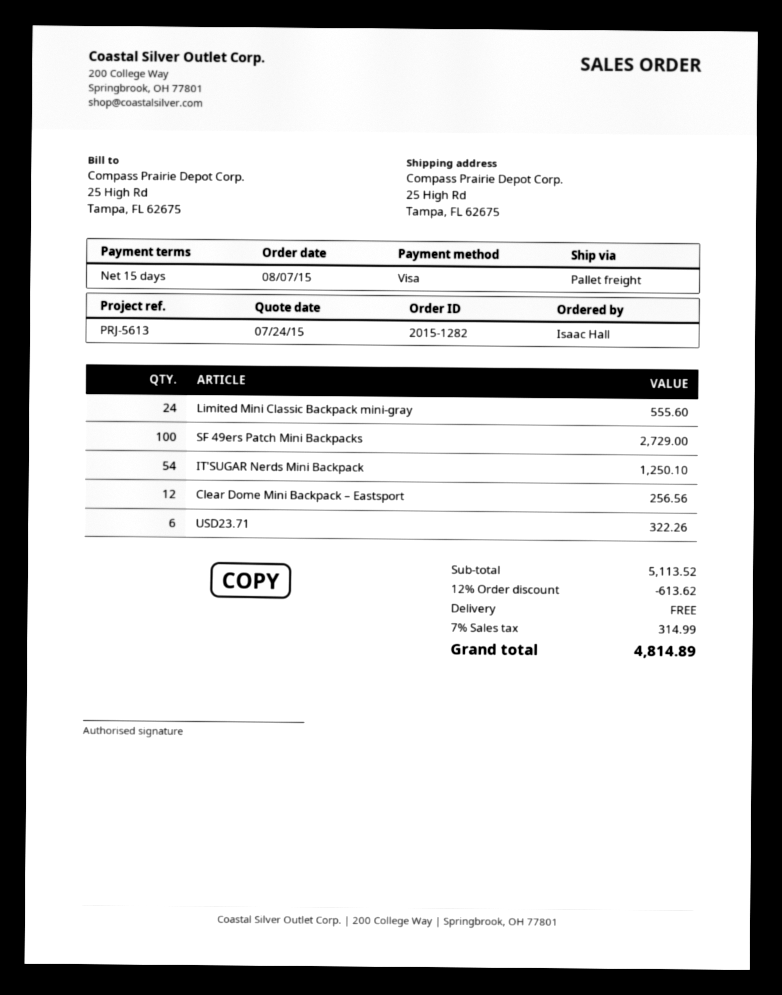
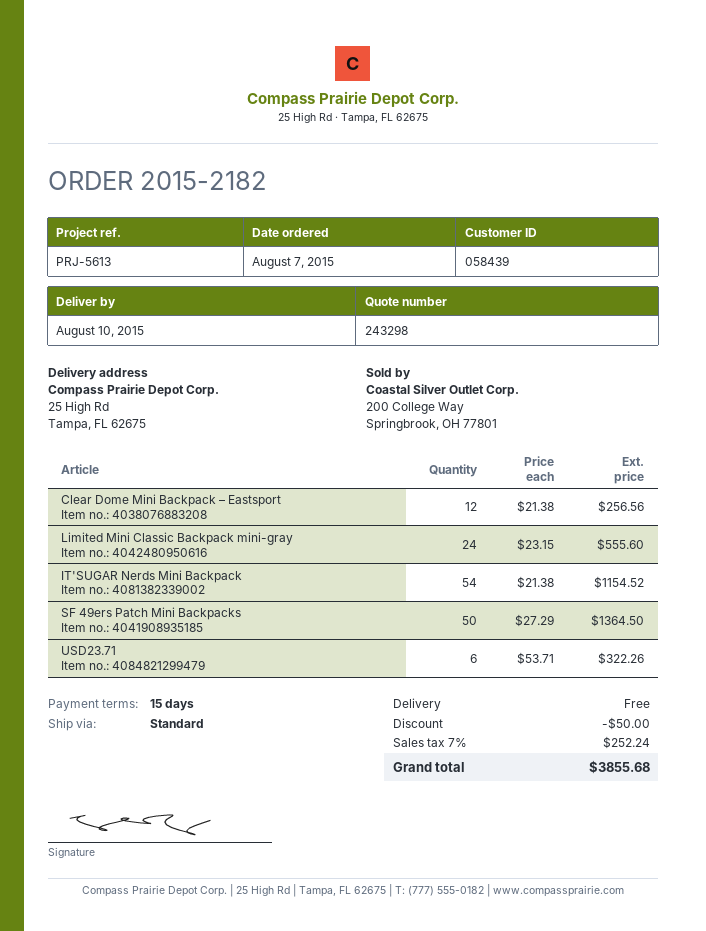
order number: 2015-1282 -> 2015-2182
shipping method: pallet freight -> standard
SF 49ers Patch Mini Backpacks: 100 for 2729.00 -> 50 for 1364.50
IT'SUGAR Nerds Mini Backpack: 54 for 1250.10 -> 54 for 1154.52
discount: 613.62 -> 50.00
tax: 7% = 314.99 -> 7% = 252.24
total: 4814.89 -> 3855.68

